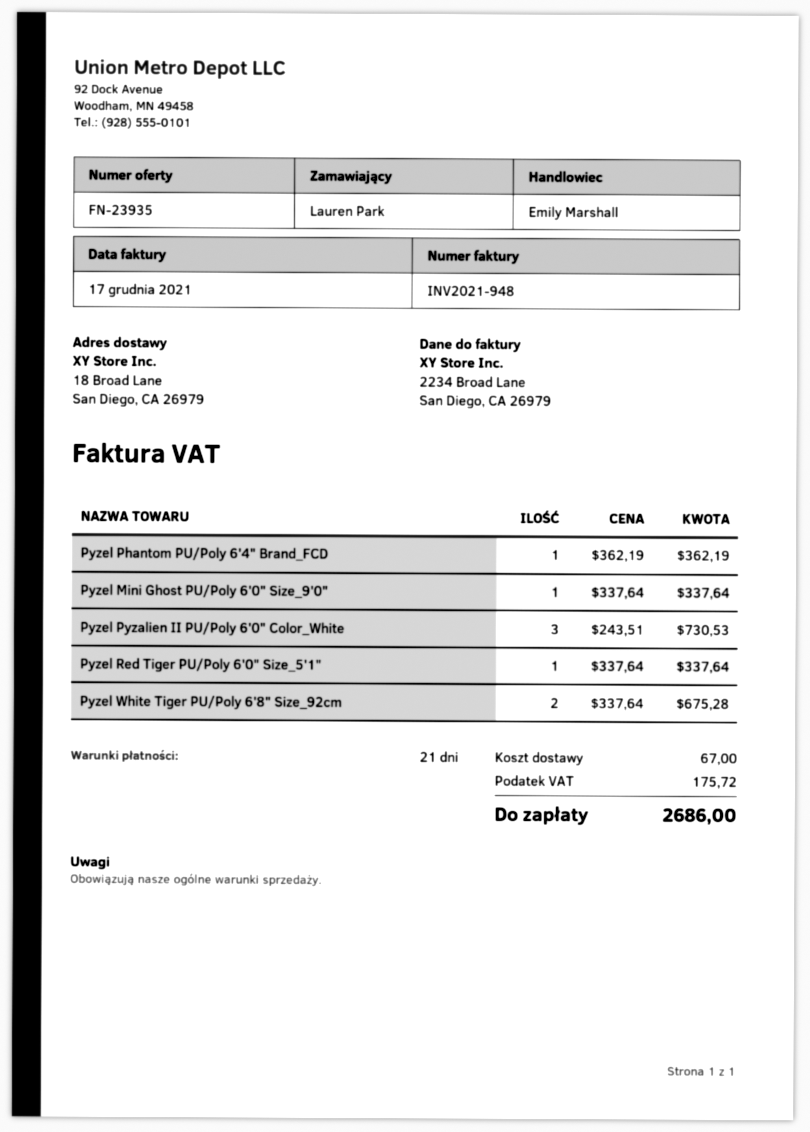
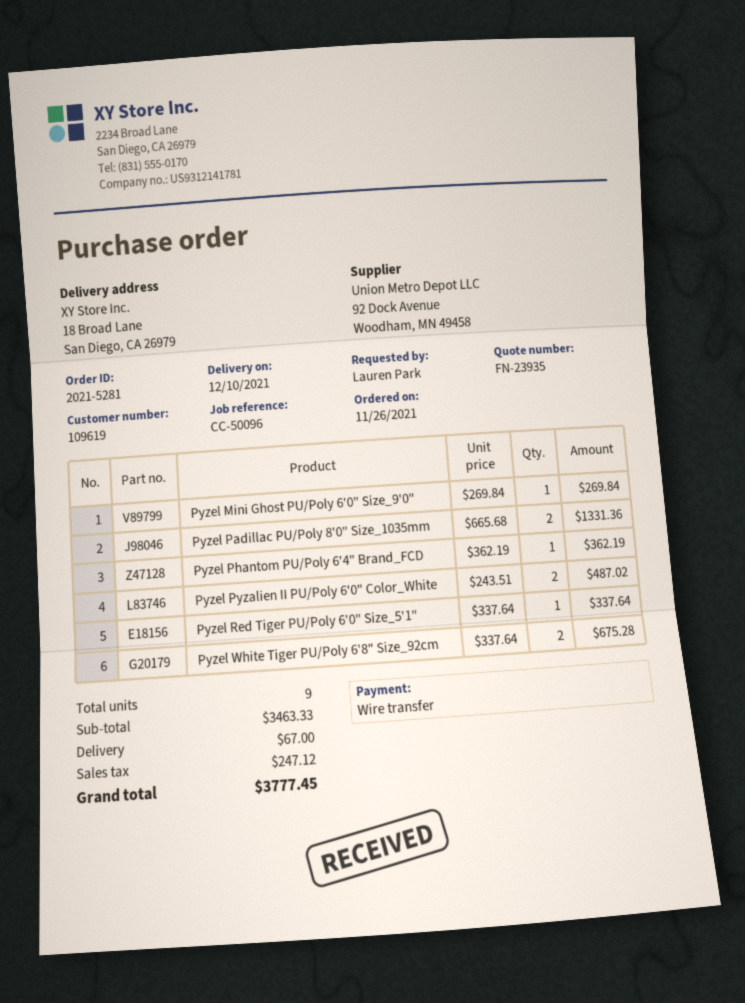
Pyzel Mini Ghost PU/Poly 6'0" Size_9'0": 1 x 337.64 = 337.64 -> 1 x 269.84 = 269.84
Pyzel Pyzalien II PU/Poly 6'0" Color_White: 3 x 243.51 = 730.53 -> 2 x 243.51 = 487.02
Pyzel Padillac PU/Poly 8'0" Size_1035mm: none -> 2 x 665.68 = 1331.36
tax: 175.72 -> 247.12
total: 2686.00 -> 3777.45

